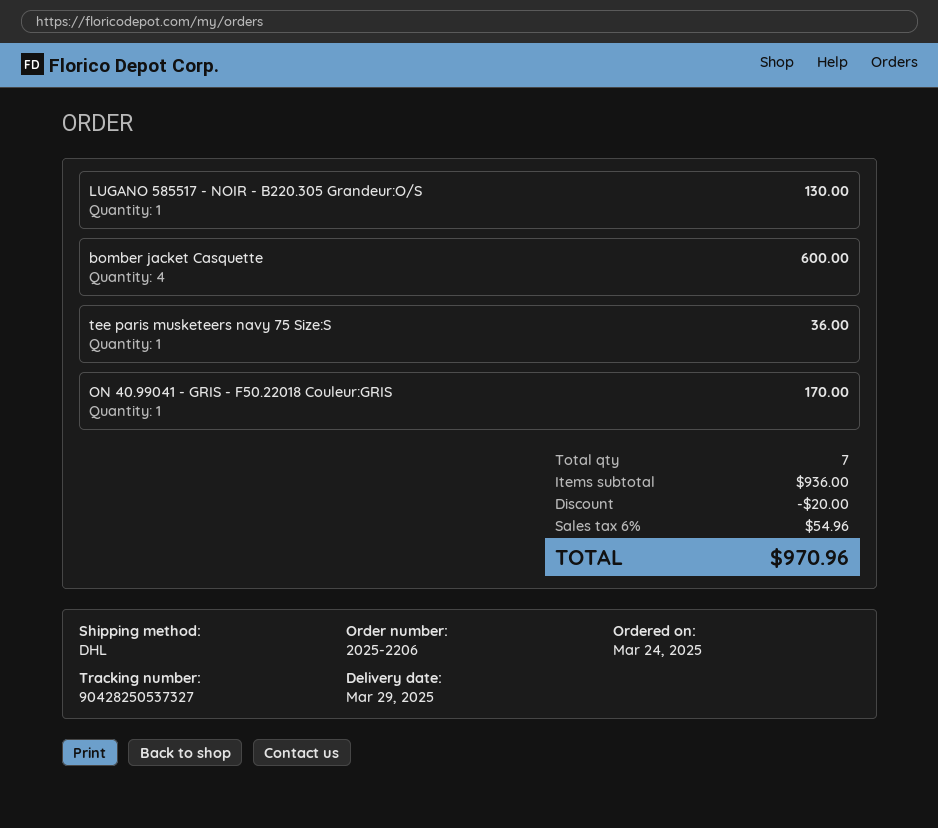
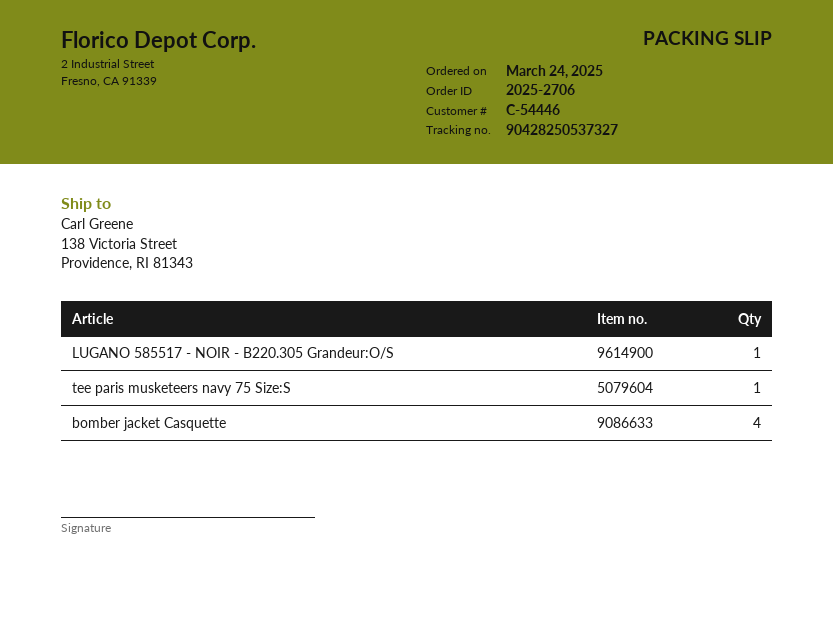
order number: 2025-2206 -> 2025-2706
ON 40.99041 - GRIS - F50.22018 Couleur:GRIS: 1 -> none

